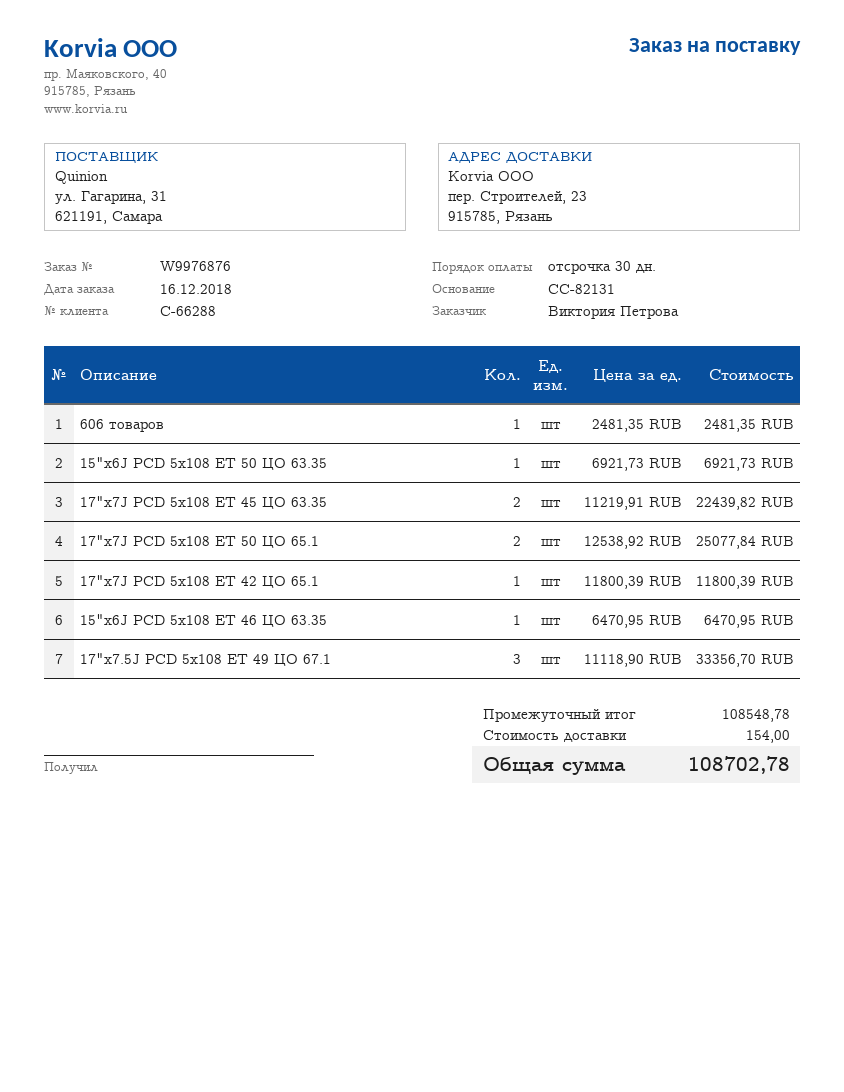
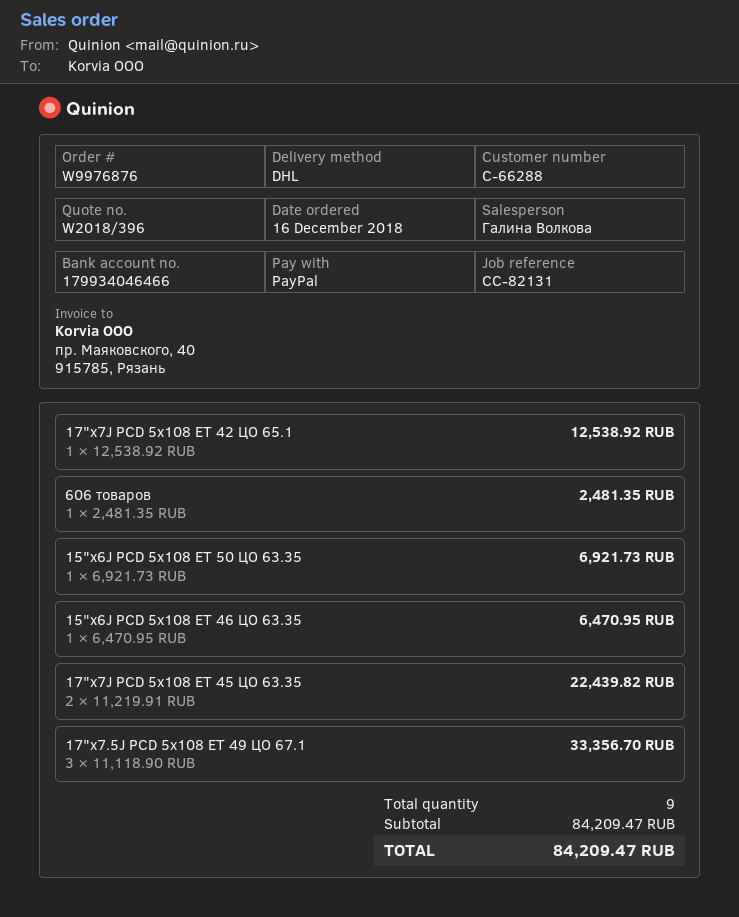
17"x7J PCD 5x108 ЕТ 50 ЦО 65.1: 2 x 12538.92 = 25077.84 -> none
17"x7J PCD 5x108 ЕТ 42 ЦО 65.1: 1 x 11800.39 = 11800.39 -> 1 x 12538.92 = 12538.92
subtotal: 108548.78 -> 84209.47
shipping: 154.00 -> none
total: 108702.78 -> 84209.47

